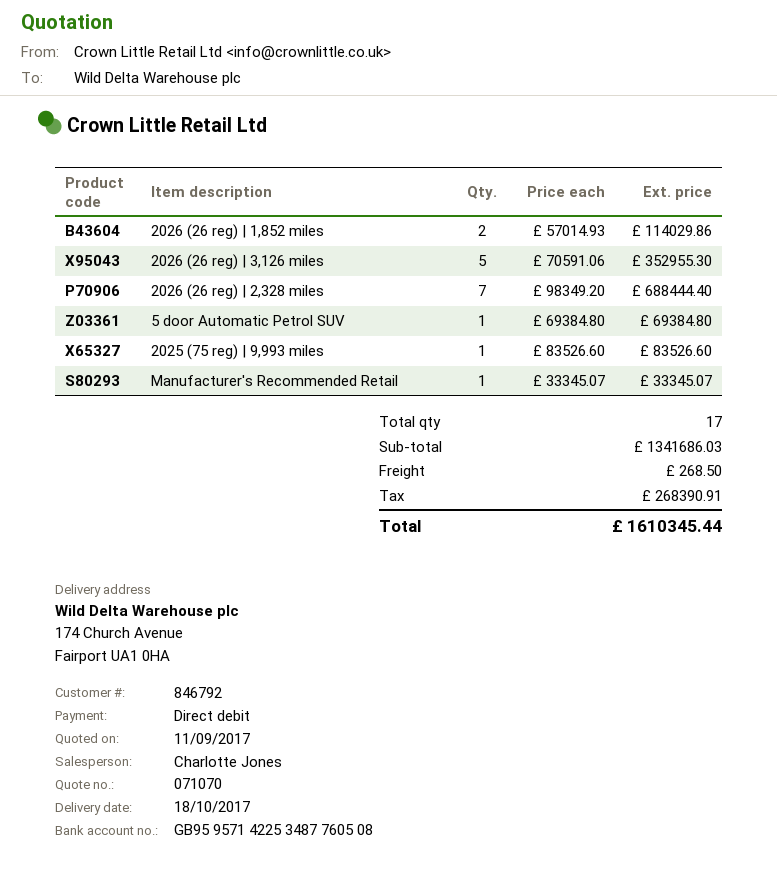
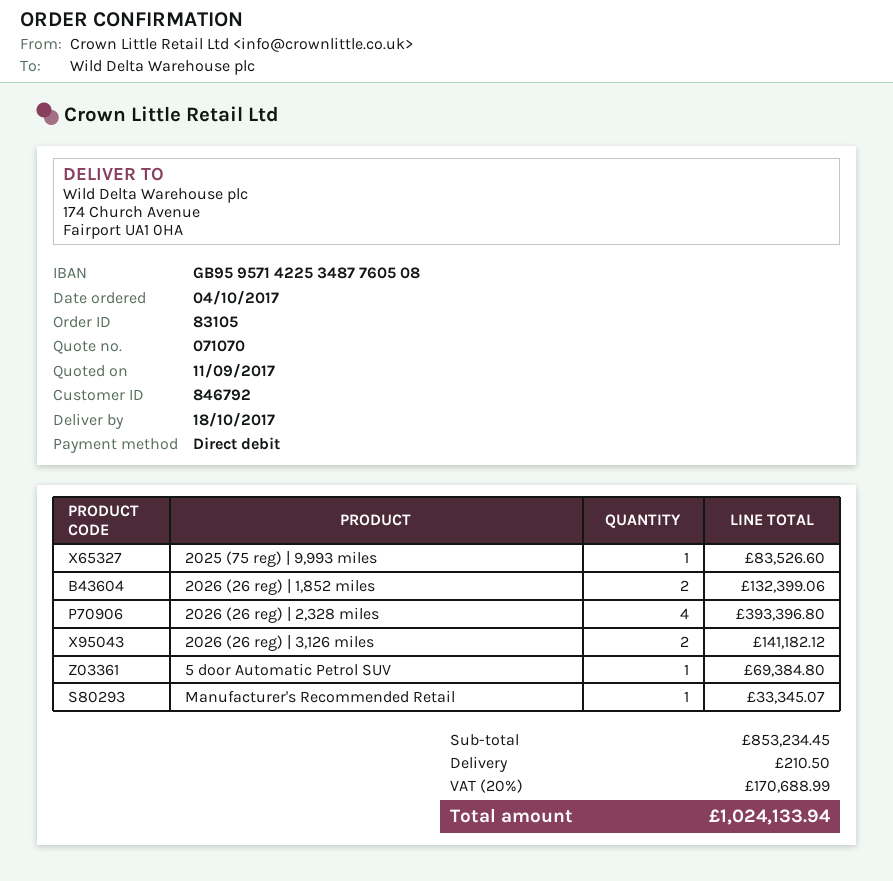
2026 (26 reg) | 1,852 miles: 2 for 114029.86 -> 2 for 132399.06
2026 (26 reg) | 3,126 miles: 5 for 352955.30 -> 2 for 141182.12
2026 (26 reg) | 2,328 miles: 7 for 688444.40 -> 4 for 393396.80
subtotal: 1341686.03 -> 853234.45
shipping: 268.50 -> 210.50
tax: 268390.91 -> 170688.99
total: 1610345.44 -> 1024133.94

